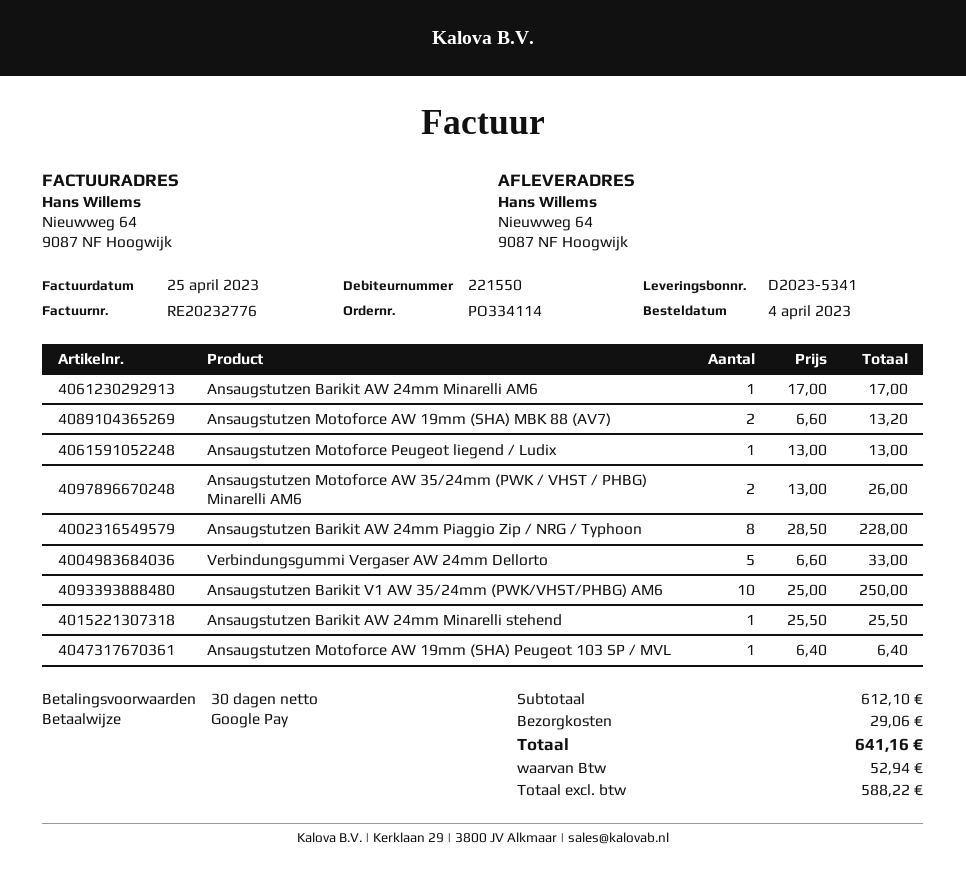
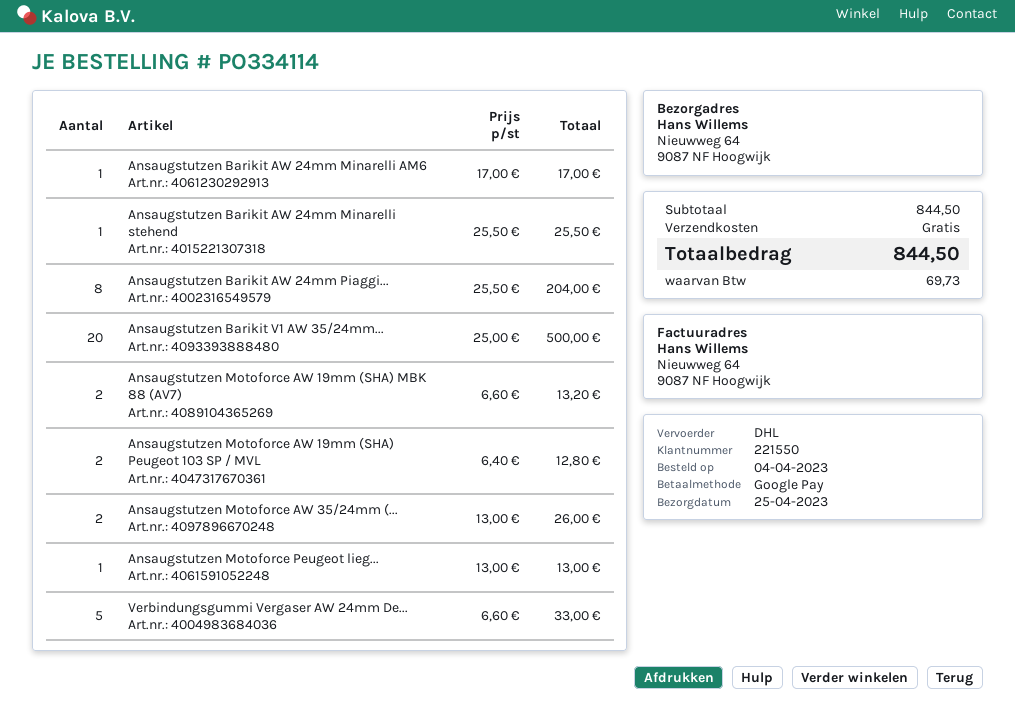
Ansaugstutzen Barikit AW 24mm Piaggio Zip / NRG / Typhoon: 8 x 28.50 = 228.00 -> 8 x 25.50 = 204.00
Ansaugstutzen Barikit V1 AW 35/24mm (PWK/VHST/PHBG) AM6: 10 x 25.00 = 250.00 -> 20 x 25.00 = 500.00
Ansaugstutzen Motoforce AW 19mm (SHA) Peugeot 103 SP / MVL: 1 x 6.40 = 6.40 -> 2 x 6.40 = 12.80
subtotal: 612.10 -> 844.50
shipping: 29.06 -> 0.00
tax: 52.94 -> 69.73
total: 641.16 -> 844.50

